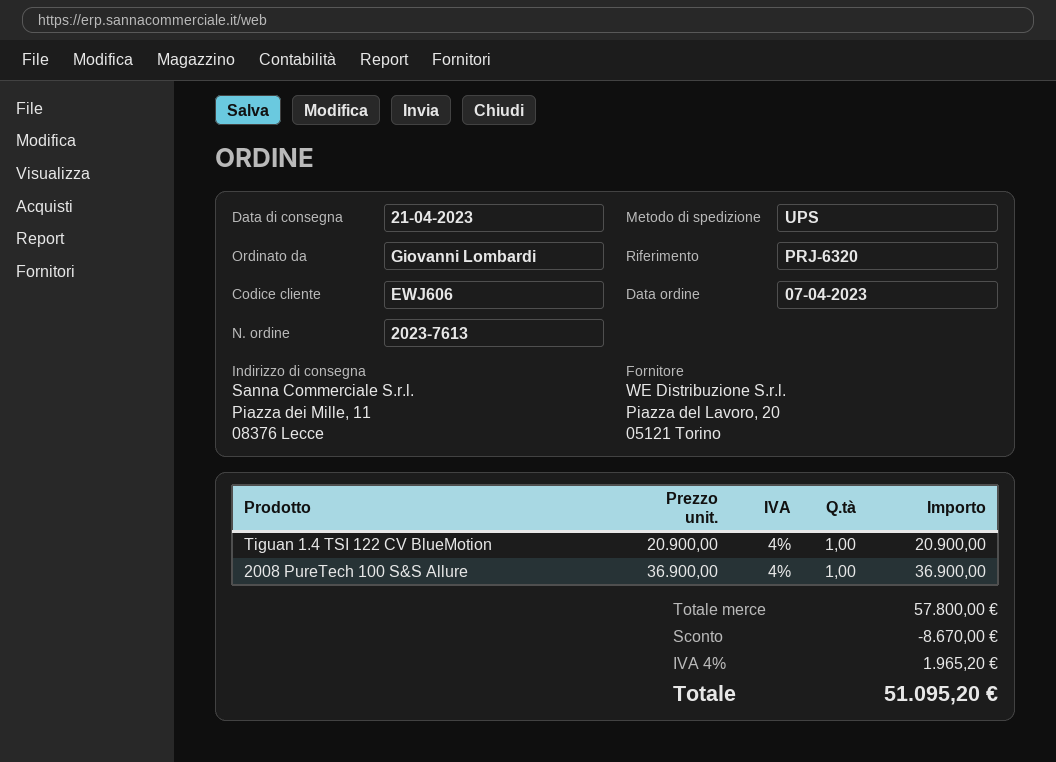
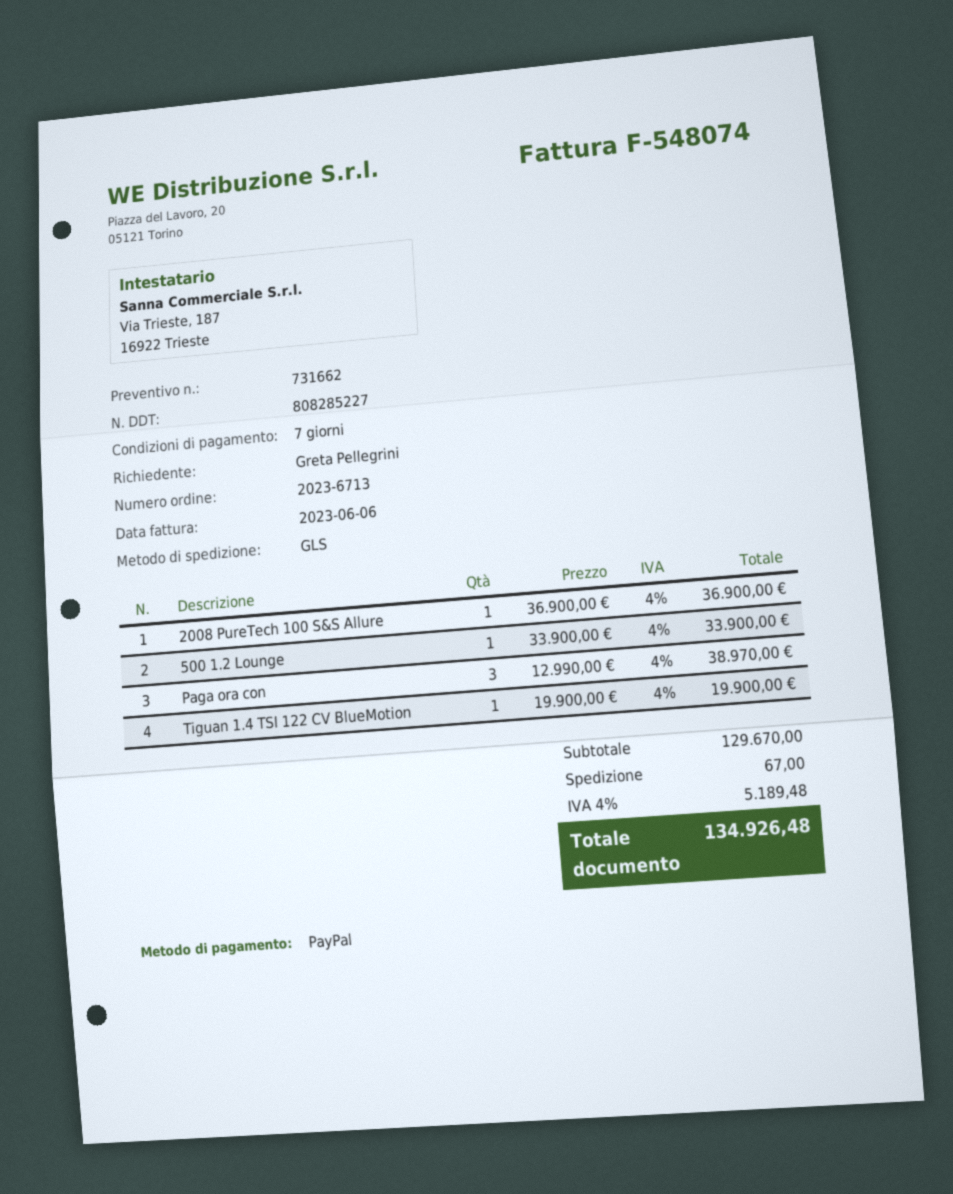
order number: 2023-7613 -> 2023-6713
ordered by: Giovanni Lombardi -> Greta Pellegrini
shipping method: UPS -> GLS
Tiguan 1.4 TSI 122 CV BlueMotion: 1 x 20900.00 = 20900.00 -> 1 x 19900.00 = 19900.00
500 1.2 Lounge: none -> 1 x 33900.00 = 33900.00
Paga ora con: none -> 3 x 12990.00 = 38970.00
subtotal: 57800.00 -> 129670.00
discount: 8670.00 -> none
shipping: none -> 67.00
tax: 4% = 1965.20 -> 4% = 5189.48
total: 51095.20 -> 134926.48

